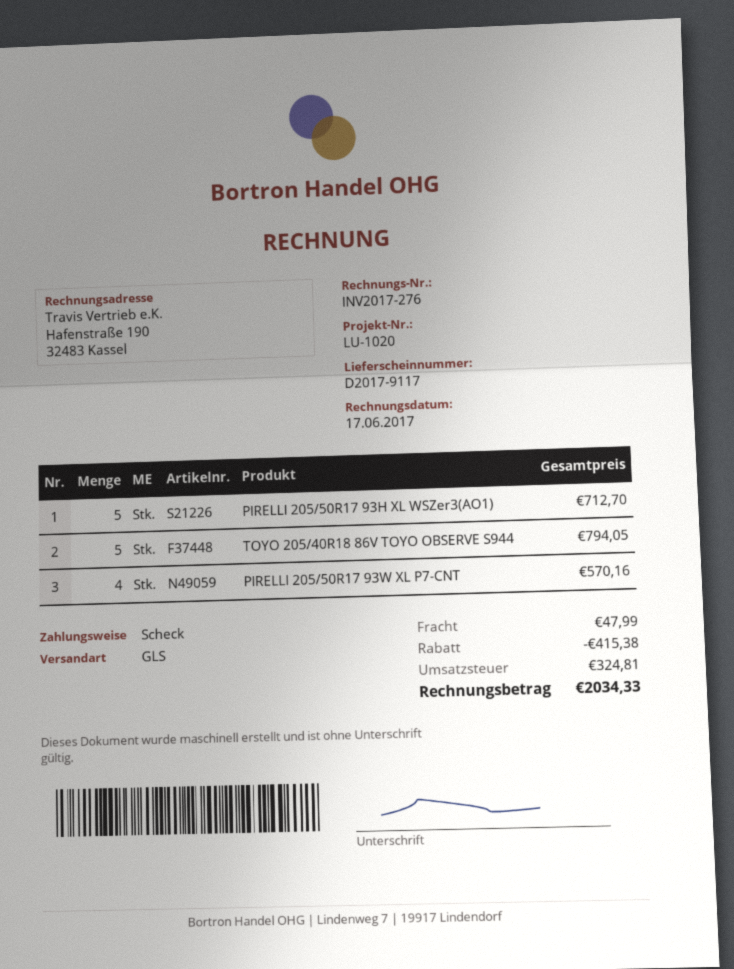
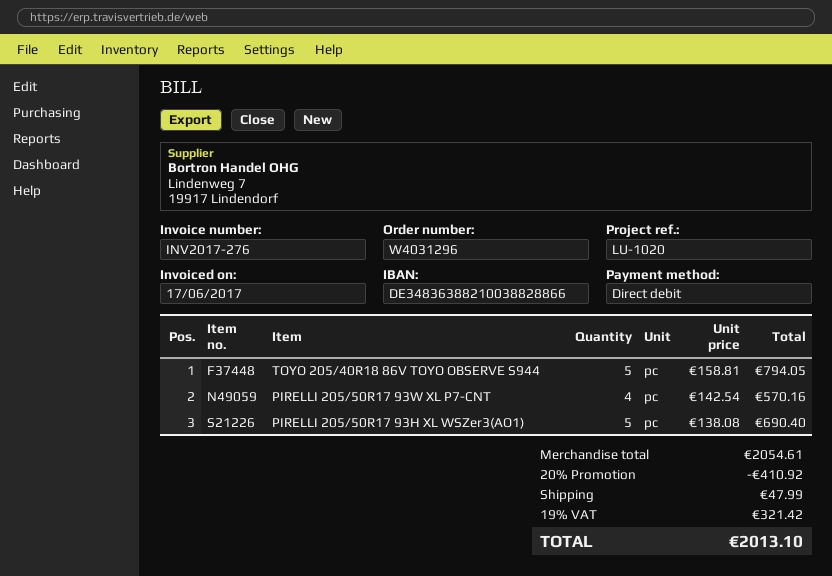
payment method: cheque -> direct debit
PIRELLI 205/50R17 93H XL WSZer3(AO1): 5 for 712.70 -> 5 for 690.40
discount: 415.38 -> 410.92
tax: 324.81 -> 321.42
total: 2034.33 -> 2013.10

